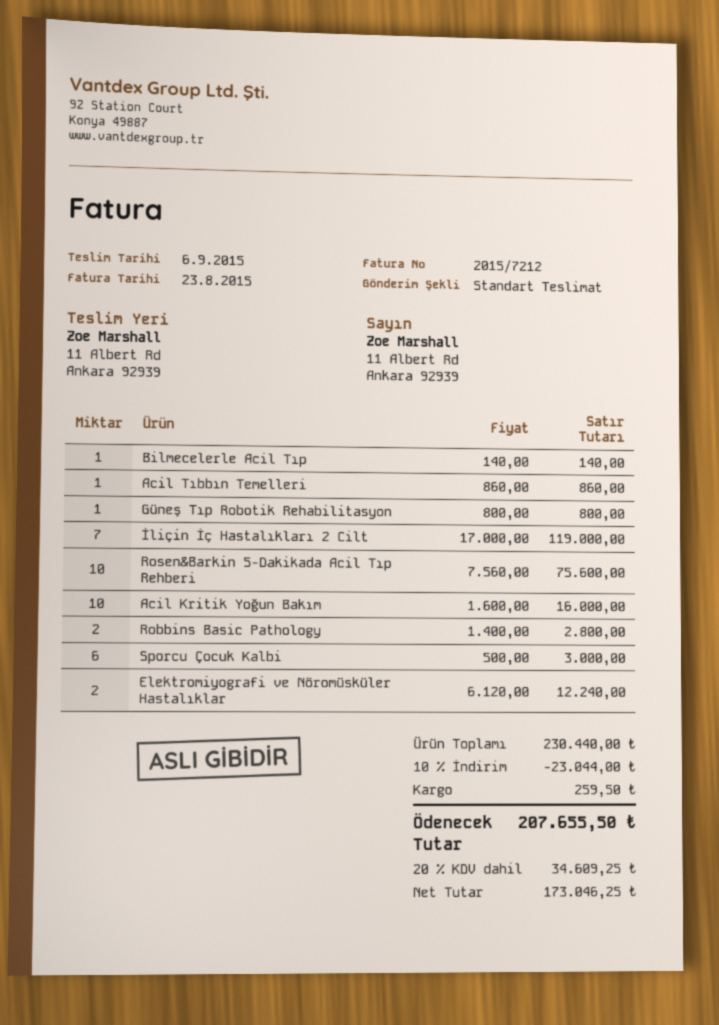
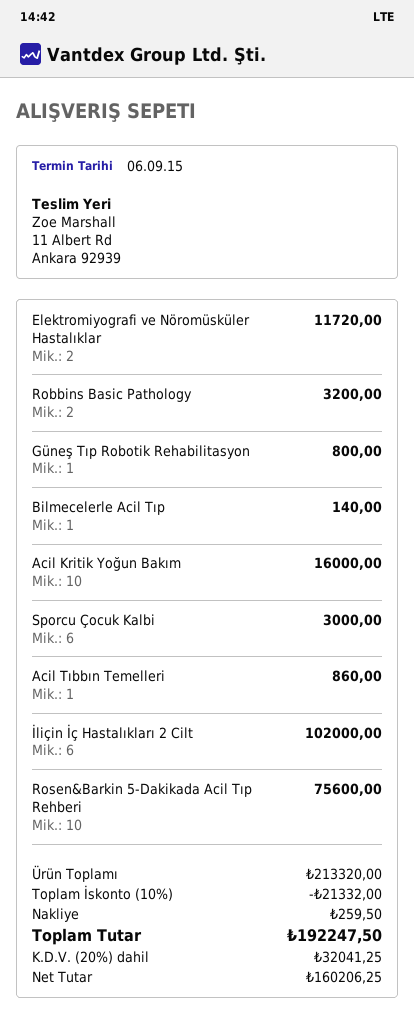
İliçin İç Hastalıkları 2 Cilt: 7 for 119000.00 -> 6 for 102000.00
Robbins Basic Pathology: 2 for 2800.00 -> 2 for 3200.00
Elektromiyografi ve Nöromüsküler Hastalıklar: 2 for 12240.00 -> 2 for 11720.00
subtotal: 230440.00 -> 213320.00
discount: 10% = 23044.00 -> 10% = 21332.00
net: 173046.25 -> 160206.25
tax: 20% = 34609.25 -> 20% = 32041.25
total: 207655.50 -> 192247.50

